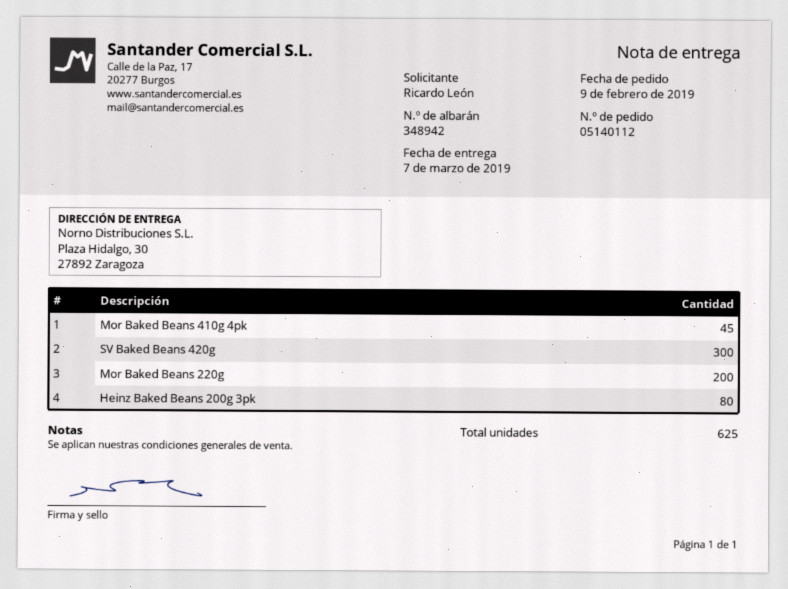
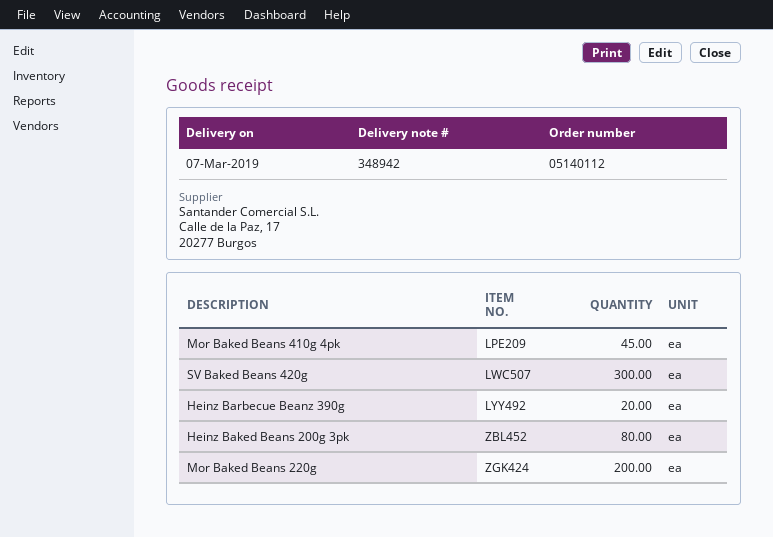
Heinz Barbecue Beanz 390g: none -> 20

